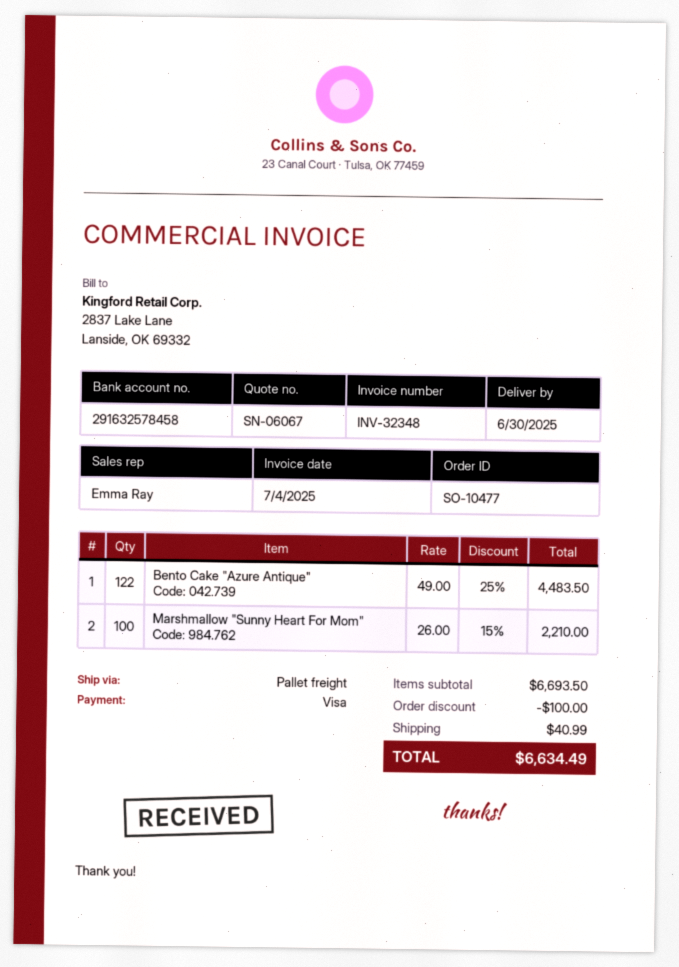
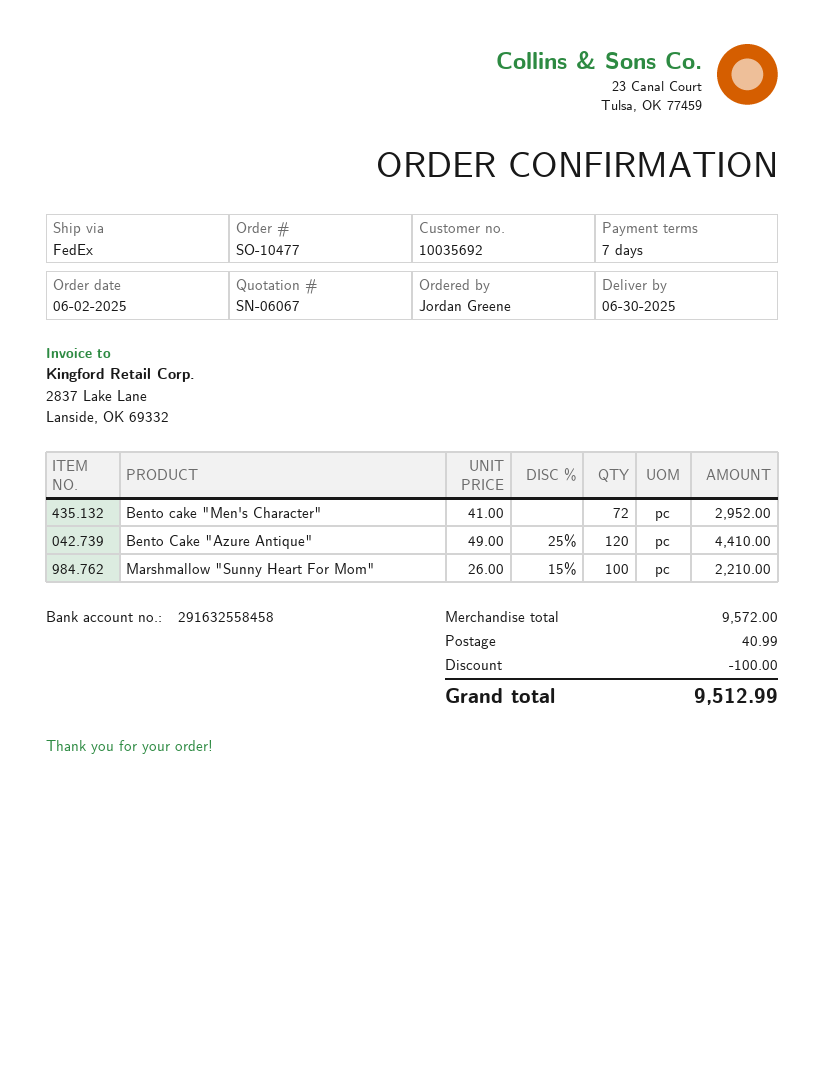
bank account: 291632578458 -> 291632558458
shipping method: pallet freight -> FedEx
Bento Cake "Azure Antique": 122 x 49.00 - 25% = 4483.50 -> 120 x 49.00 - 25% = 4410.00
Bento cake "Men's Character": none -> 72 x 41.00 = 2952.00
subtotal: 6693.50 -> 9572.00
total: 6634.49 -> 9512.99

